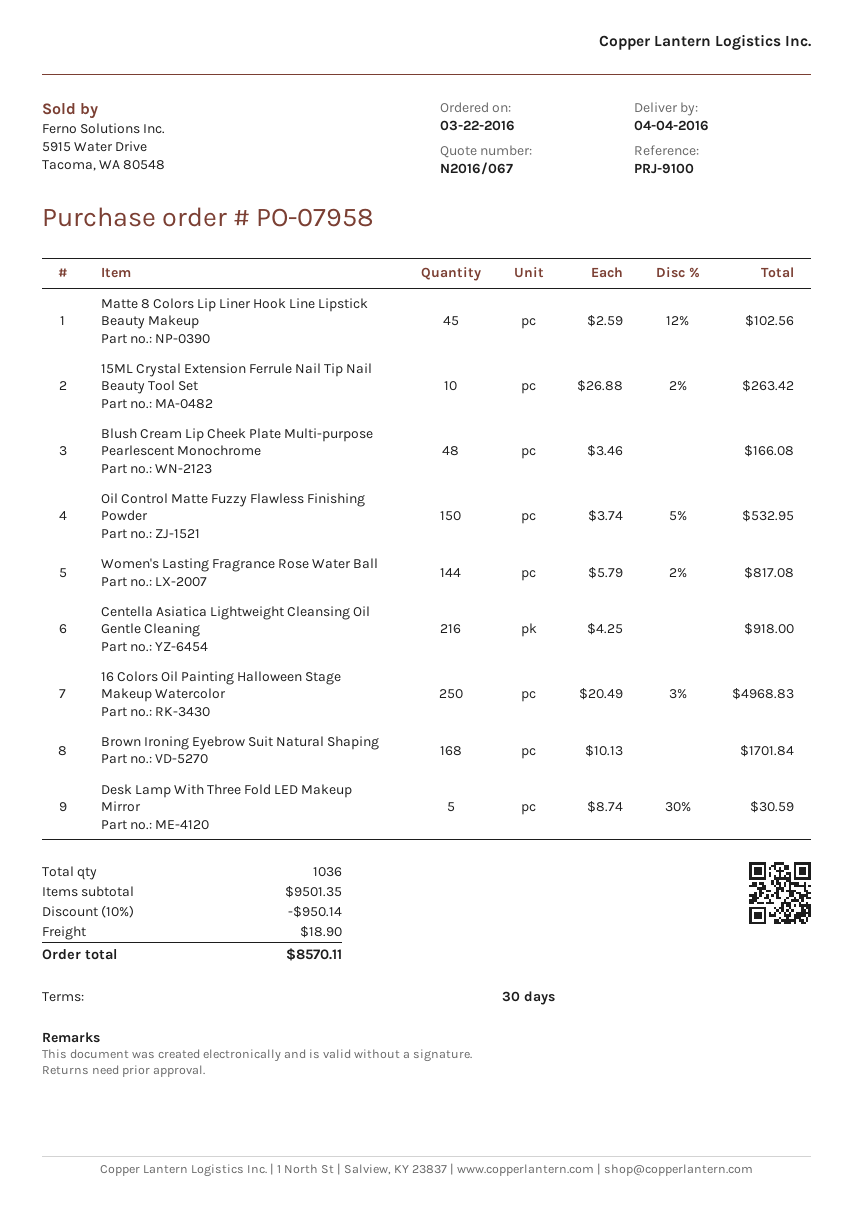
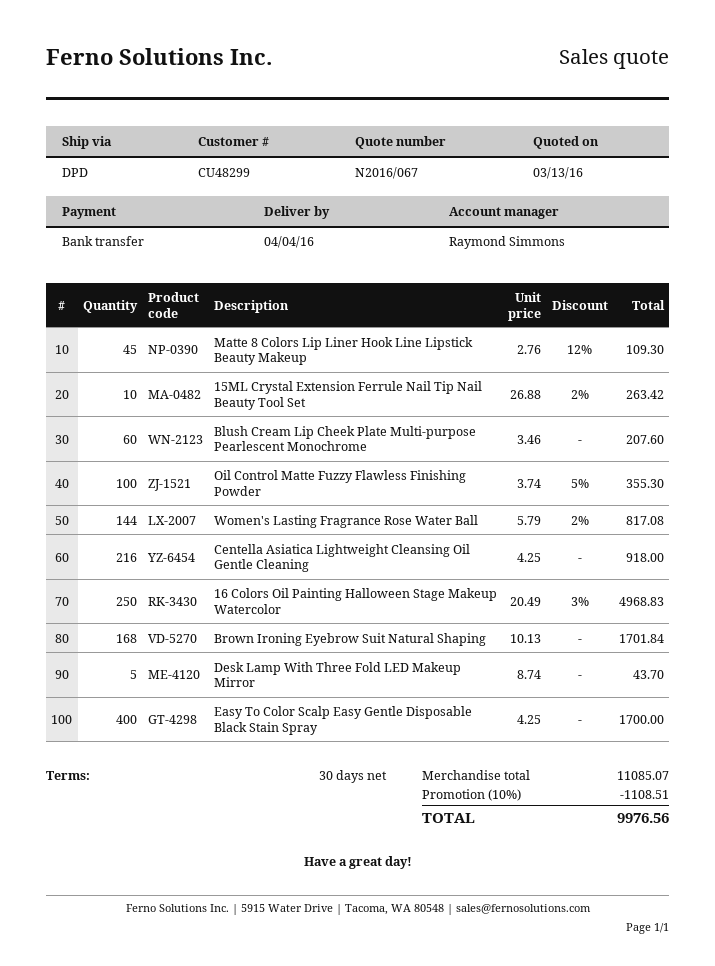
Matte 8 Colors Lip Liner Hook Line Lipstick Beauty Makeup: 45 x 2.59 - 12% = 102.56 -> 45 x 2.76 - 12% = 109.30
Blush Cream Lip Cheek Plate Multi-purpose Pearlescent Monochrome: 48 x 3.46 = 166.08 -> 60 x 3.46 = 207.60
Oil Control Matte Fuzzy Flawless Finishing Powder: 150 x 3.74 - 5% = 532.95 -> 100 x 3.74 - 5% = 355.30
Desk Lamp With Three Fold LED Makeup Mirror: 5 x 8.74 - 30% = 30.59 -> 5 x 8.74 = 43.70
Easy To Color Scalp Easy Gentle Disposable Black Stain Spray: none -> 400 x 4.25 = 1700.00
subtotal: 9501.35 -> 11085.07
discount: 10% = 950.14 -> 10% = 1108.51
shipping: 18.90 -> none
total: 8570.11 -> 9976.56

